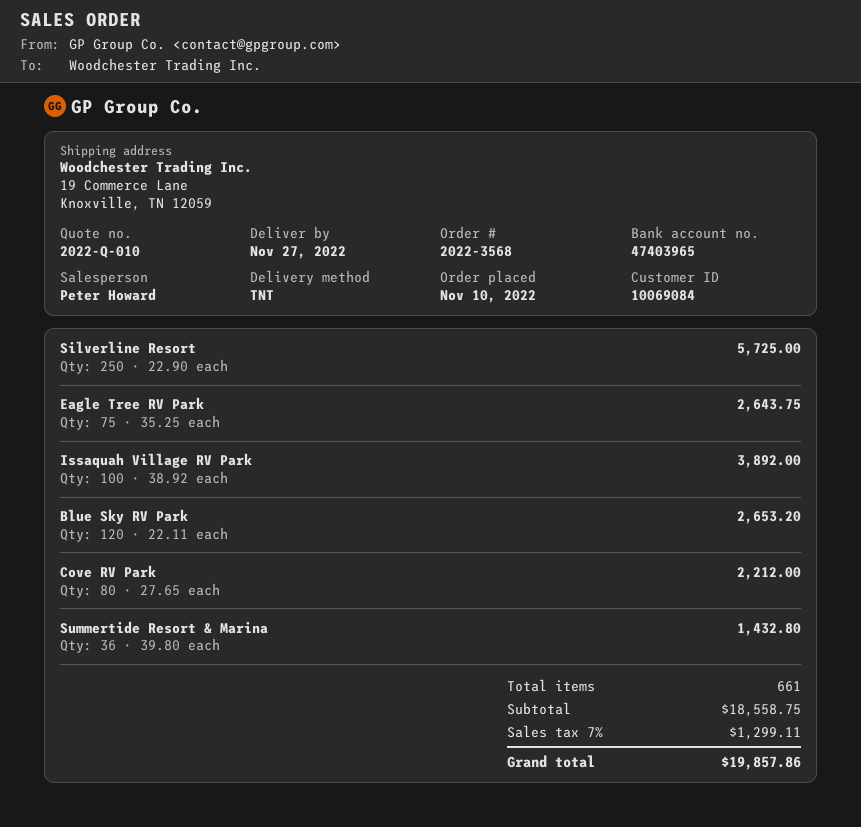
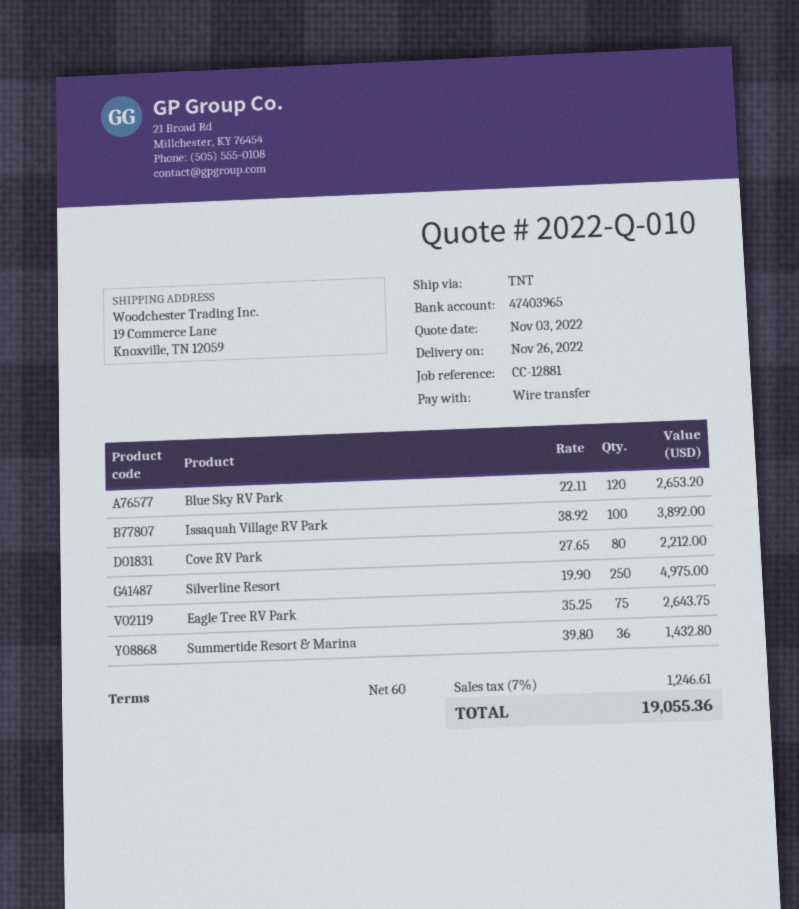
delivery date: 2022-11-27 -> 2022-11-26
Silverline Resort: 250 x 22.90 = 5725.00 -> 250 x 19.90 = 4975.00
tax: 7% = 1299.11 -> 7% = 1246.61
total: 19857.86 -> 19055.36

